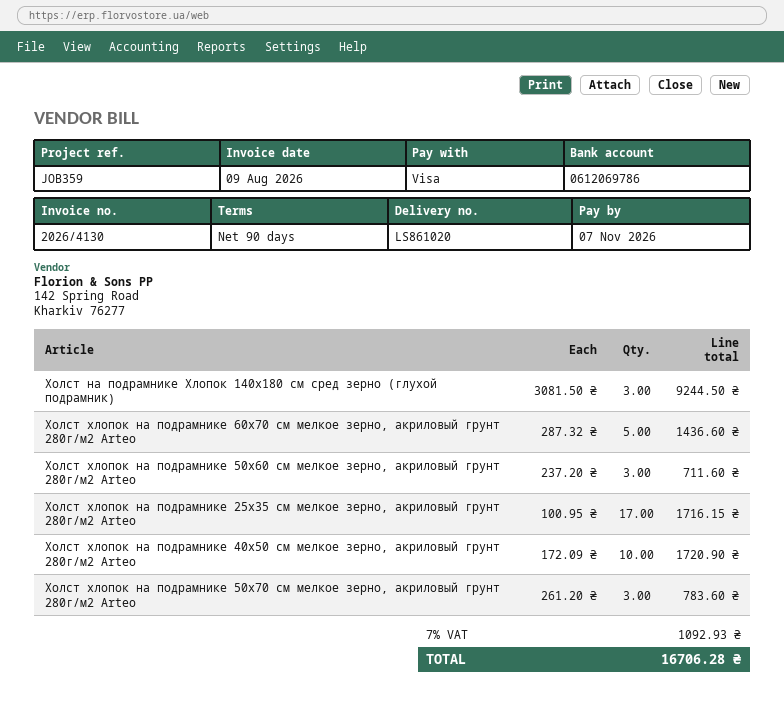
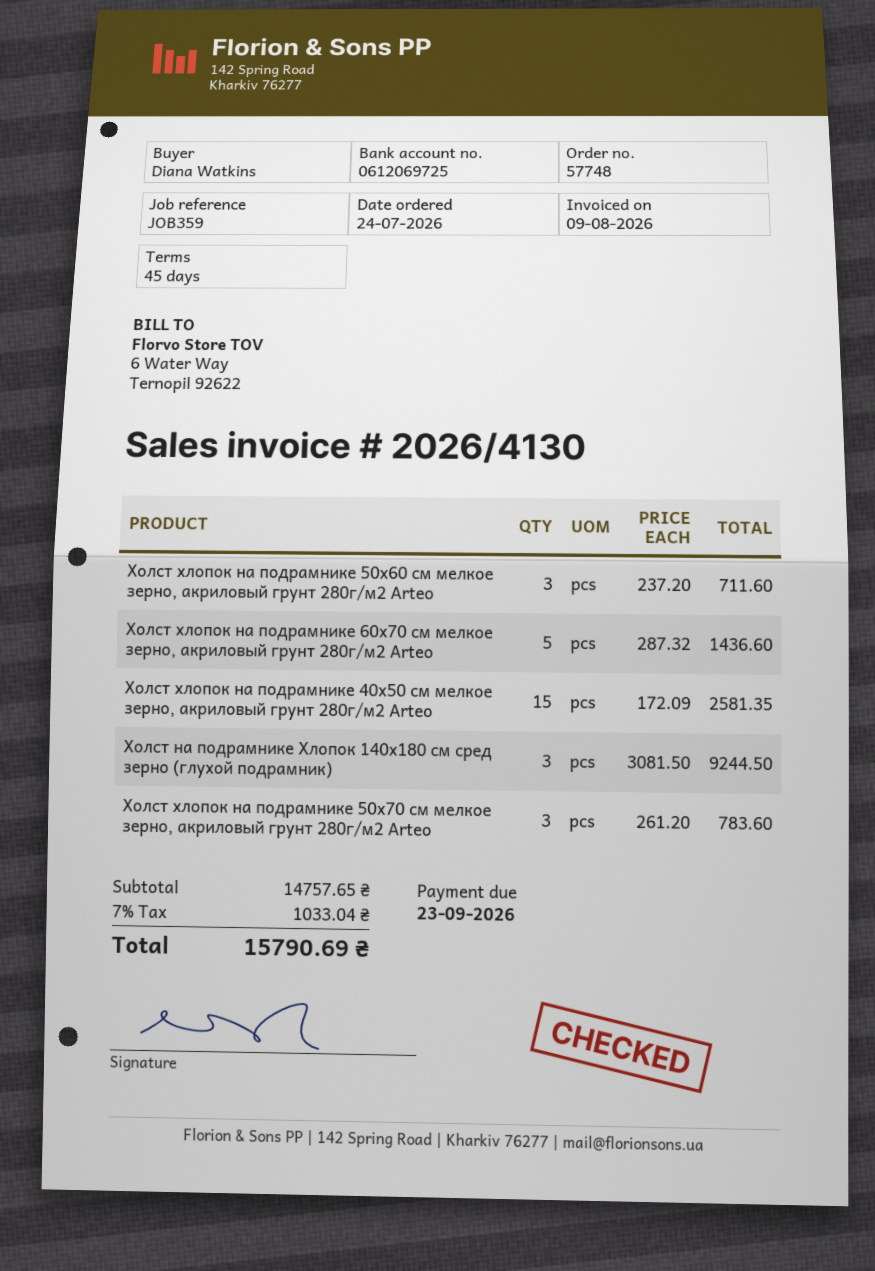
payment terms: 90 days -> 45 days
due date: 2026-11-07 -> 2026-09-23
bank account: 0612069786 -> 0612069725
Холст хлопок на подрамнике 25x35 см мелкое зерно, акриловый грунт 280г/м2 Arteo: 17 x 100.95 = 1716.15 -> none
Холст хлопок на подрамнике 40x50 см мелкое зерно, акриловый грунт 280г/м2 Arteo: 10 x 172.09 = 1720.90 -> 15 x 172.09 = 2581.35
tax: 7% = 1092.93 -> 7% = 1033.04
total: 16706.28 -> 15790.69

